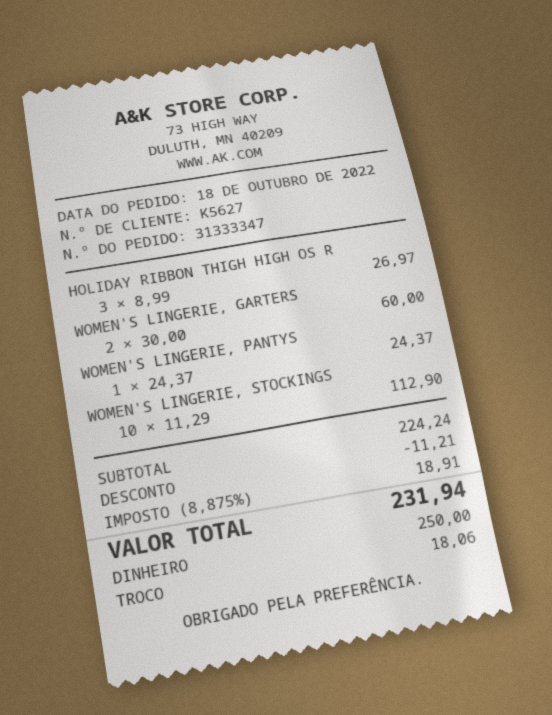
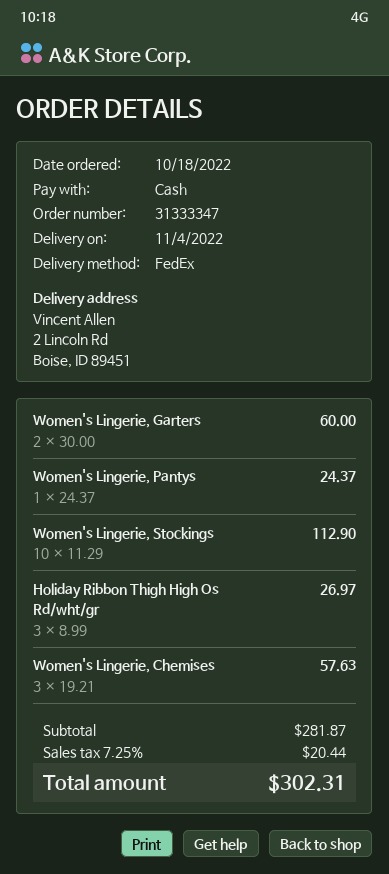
Women's Lingerie, Chemises: none -> 3 x 19.21 = 57.63
subtotal: 224.24 -> 281.87
discount: 11.21 -> none
tax: 8.875% = 18.91 -> 7.25% = 20.44
total: 231.94 -> 302.31

